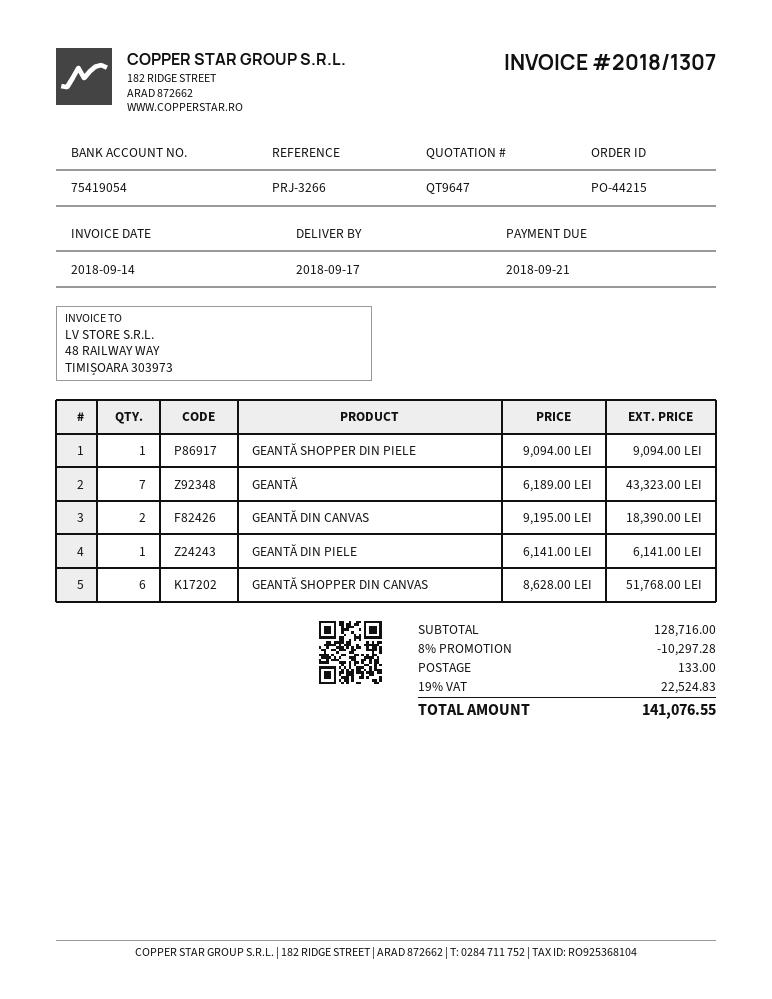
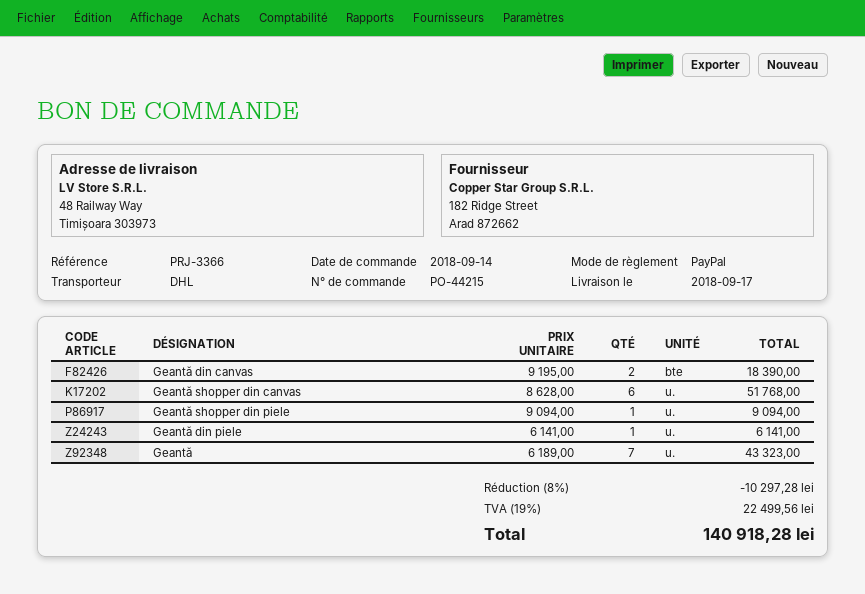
reference: PRJ-3266 -> PRJ-3366
shipping: 133.00 -> none
tax: 19% = 22524.83 -> 19% = 22499.56
total: 141076.55 -> 140918.28

